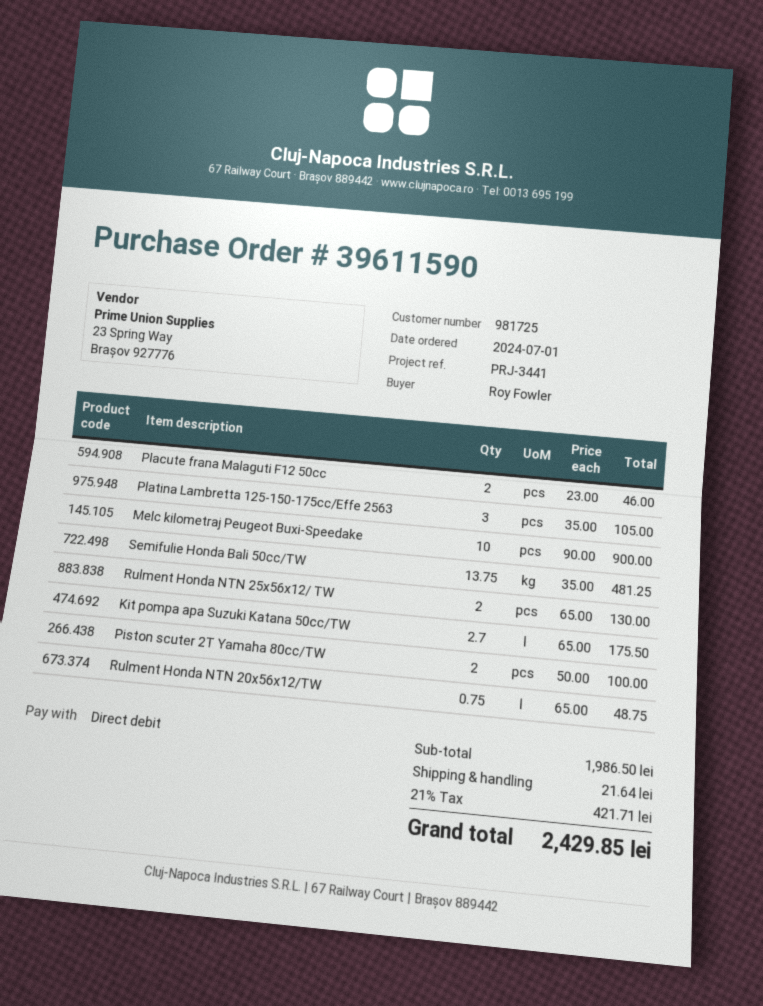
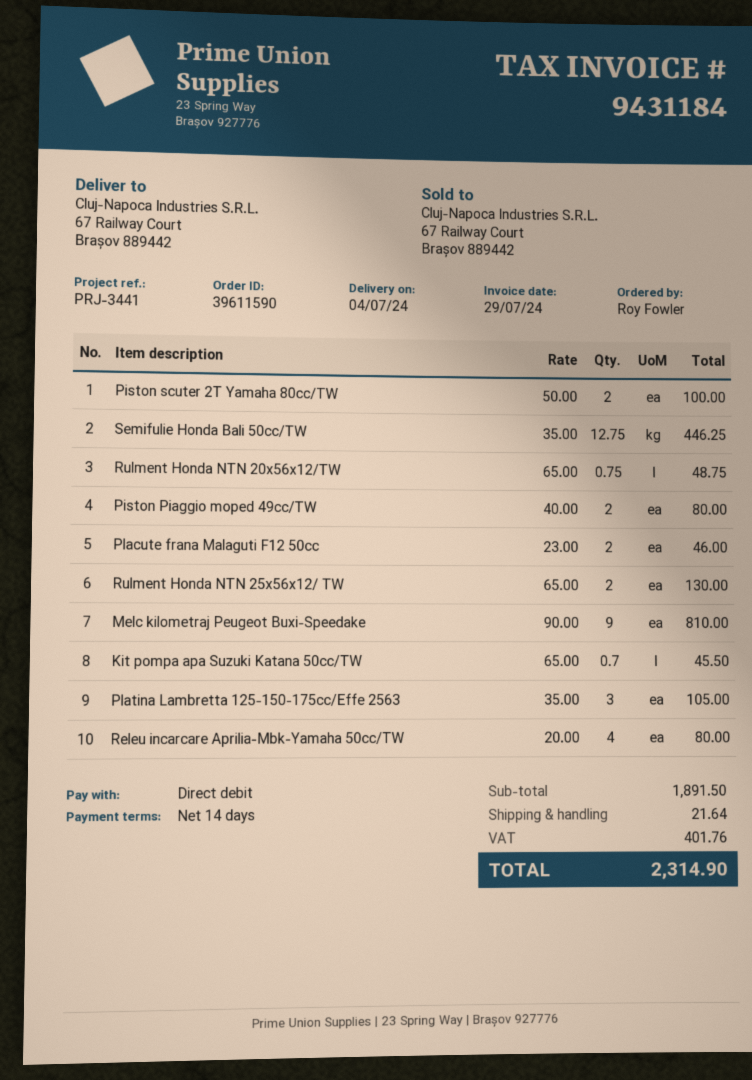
Melc kilometraj Peugeot Buxi-Speedake: 10 x 90.00 = 900.00 -> 9 x 90.00 = 810.00
Semifulie Honda Bali 50cc/TW: 13.75 x 35.00 = 481.25 -> 12.75 x 35.00 = 446.25
Kit pompa apa Suzuki Katana 50cc/TW: 2.7 x 65.00 = 175.50 -> 0.7 x 65.00 = 45.50
Piston Piaggio moped 49cc/TW: none -> 2 x 40.00 = 80.00
Releu incarcare Aprilia-Mbk-Yamaha 50cc/TW: none -> 4 x 20.00 = 80.00
subtotal: 1986.50 -> 1891.50
tax: 421.71 -> 401.76
total: 2429.85 -> 2314.90

